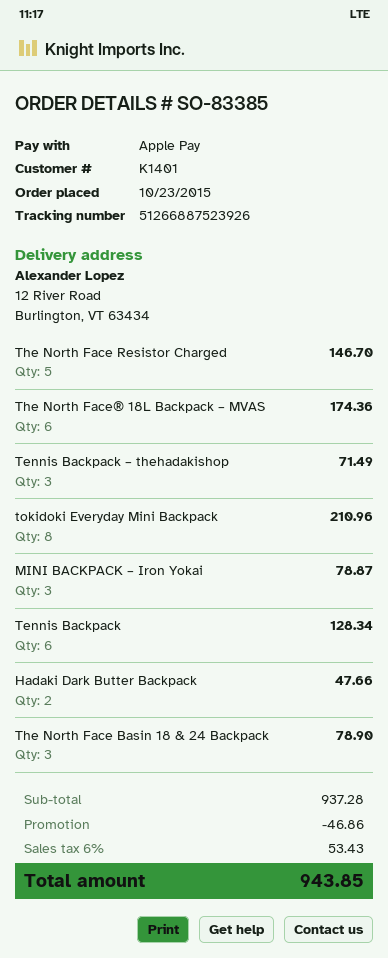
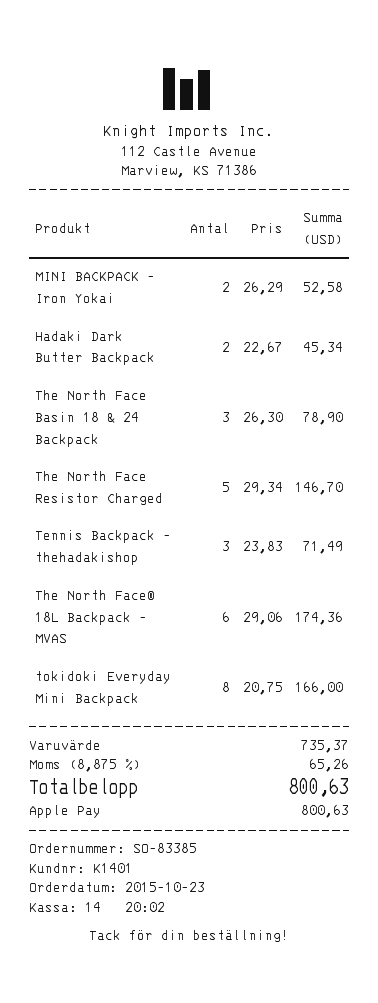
tokidoki Everyday Mini Backpack: 8 for 210.96 -> 8 for 166.00
MINI BACKPACK – Iron Yokai: 3 for 78.87 -> 2 for 52.58
Tennis Backpack: 6 for 128.34 -> none
Hadaki Dark Butter Backpack: 2 for 47.66 -> 2 for 45.34
subtotal: 937.28 -> 735.37
discount: 46.86 -> none
tax: 6% = 53.43 -> 8.875% = 65.26
total: 943.85 -> 800.63

